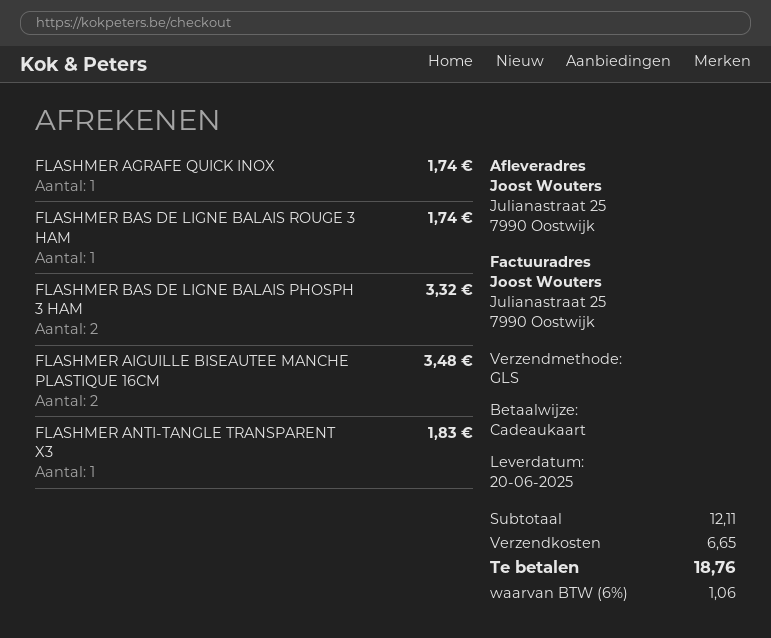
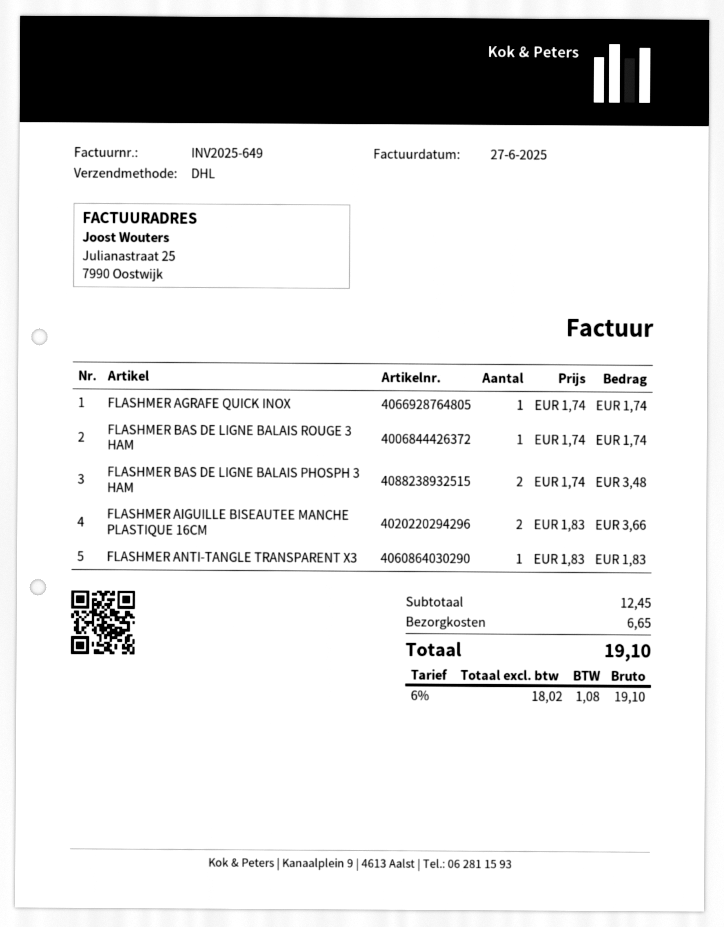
shipping method: GLS -> DHL
FLASHMER BAS DE LIGNE BALAIS PHOSPH 3 HAM: 2 for 3.32 -> 2 for 3.48
FLASHMER AIGUILLE BISEAUTEE MANCHE PLASTIQUE 16CM: 2 for 3.48 -> 2 for 3.66
subtotal: 12.11 -> 12.45
tax: 6% = 1.06 -> 6% = 1.08
total: 18.76 -> 19.10

